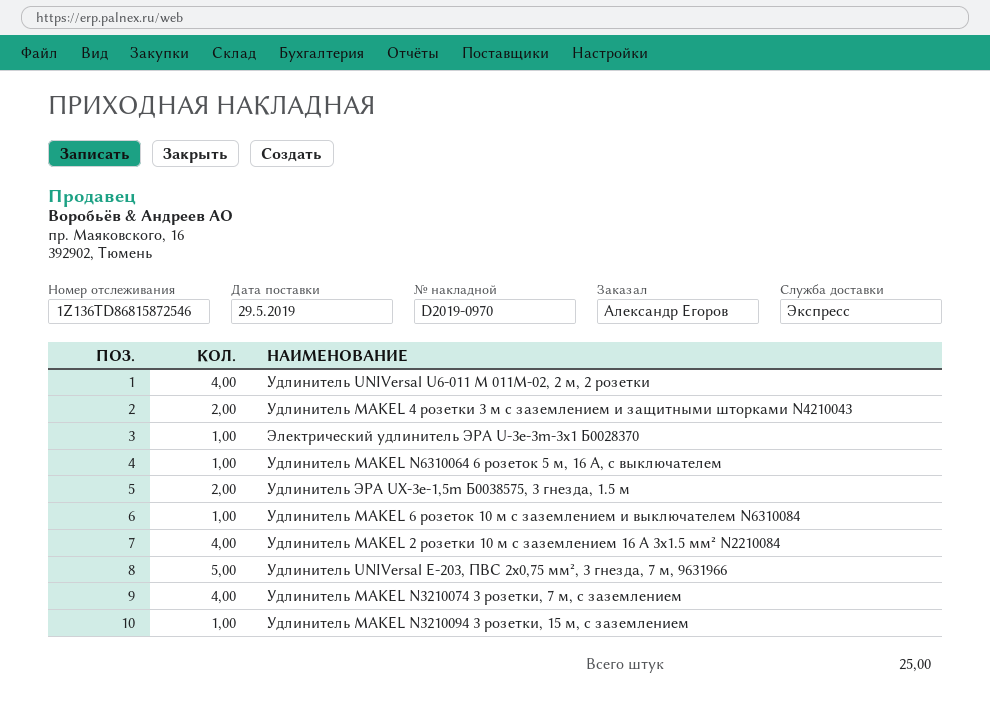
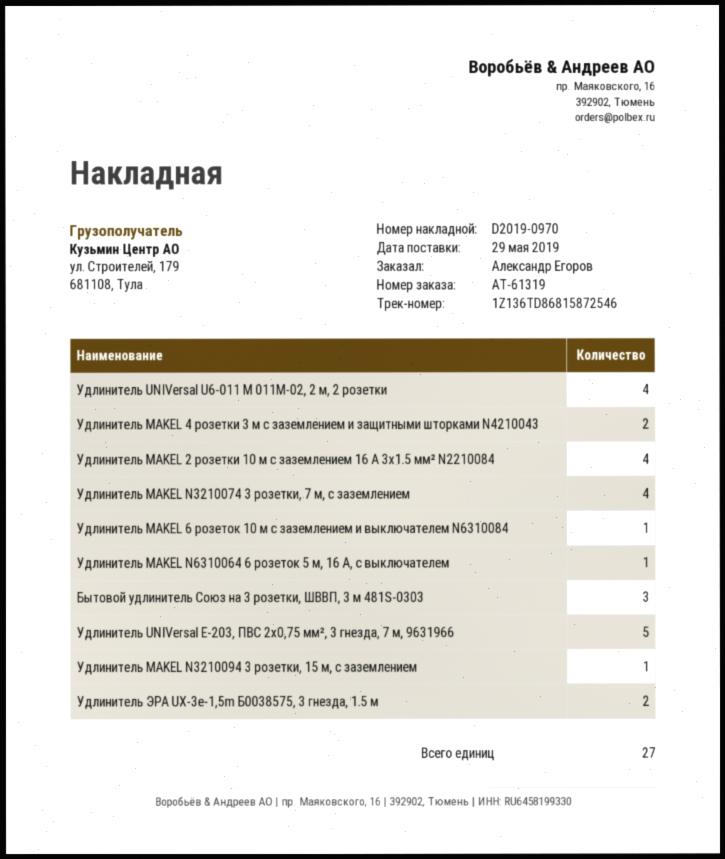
Электрический удлинитель ЭРА U-3e-3m-3x1 Б0028370: 1 -> none
Бытовой удлинитель Союз на 3 розетки, ШВВП, 3 м 481S-0303: none -> 3
total quantity: 25 -> 27

